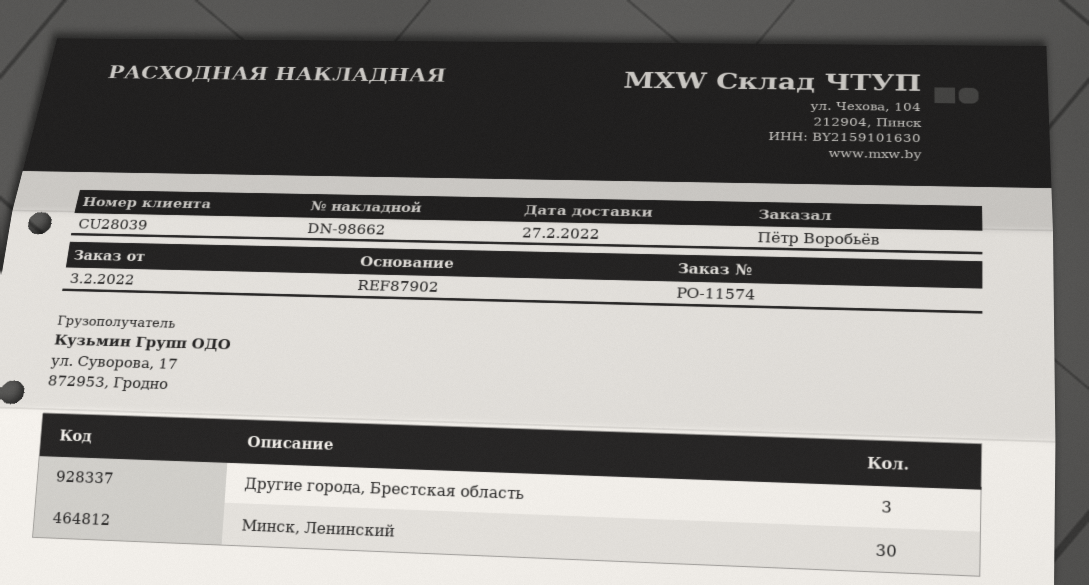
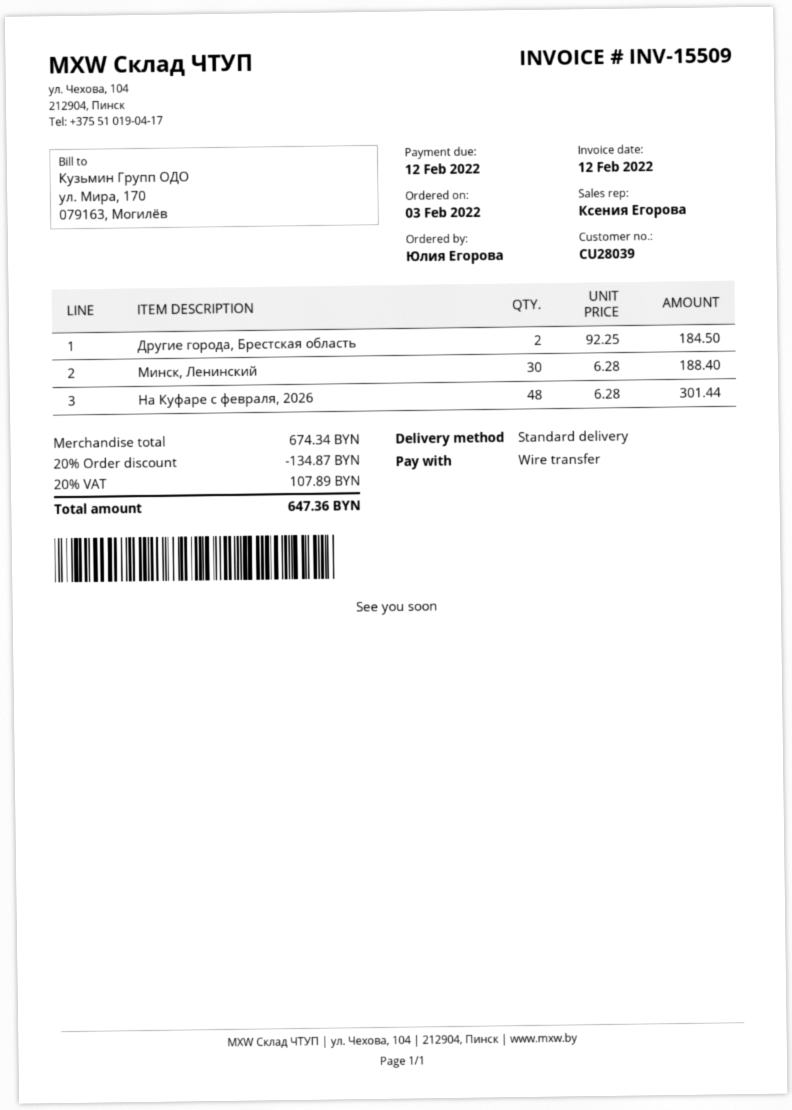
ordered by: Пётр Воробьёв -> Юлия Егорова
Другие города, Брестская область: 3 -> 2
На Куфаре с февраля, 2026: none -> 48

